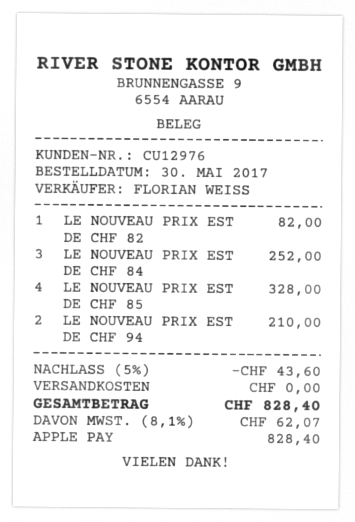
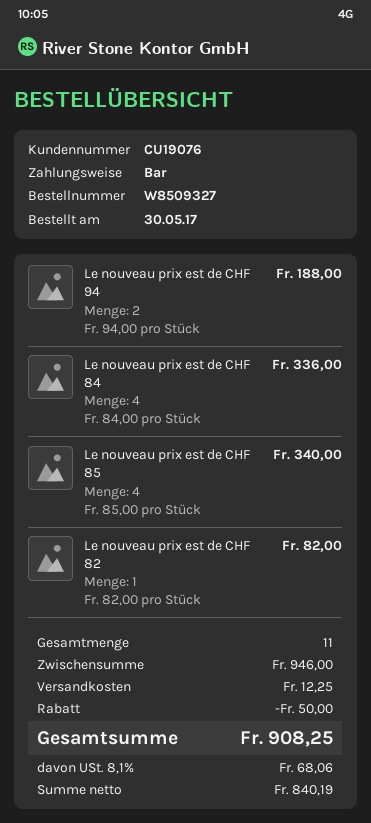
customer number: CU12976 -> CU19076
payment method: Apple Pay -> cash
LE NOUVEAU PRIX EST DE CHF 84: 3 for 252.00 -> 4 for 336.00
LE NOUVEAU PRIX EST DE CHF 85: 4 for 328.00 -> 4 for 340.00
LE NOUVEAU PRIX EST DE CHF 94: 2 for 210.00 -> 2 for 188.00
discount: 43.60 -> 50.00
shipping: 0.00 -> 12.25
tax: 8.1% = 62.07 -> 8.1% = 68.06
total: 828.40 -> 908.25

